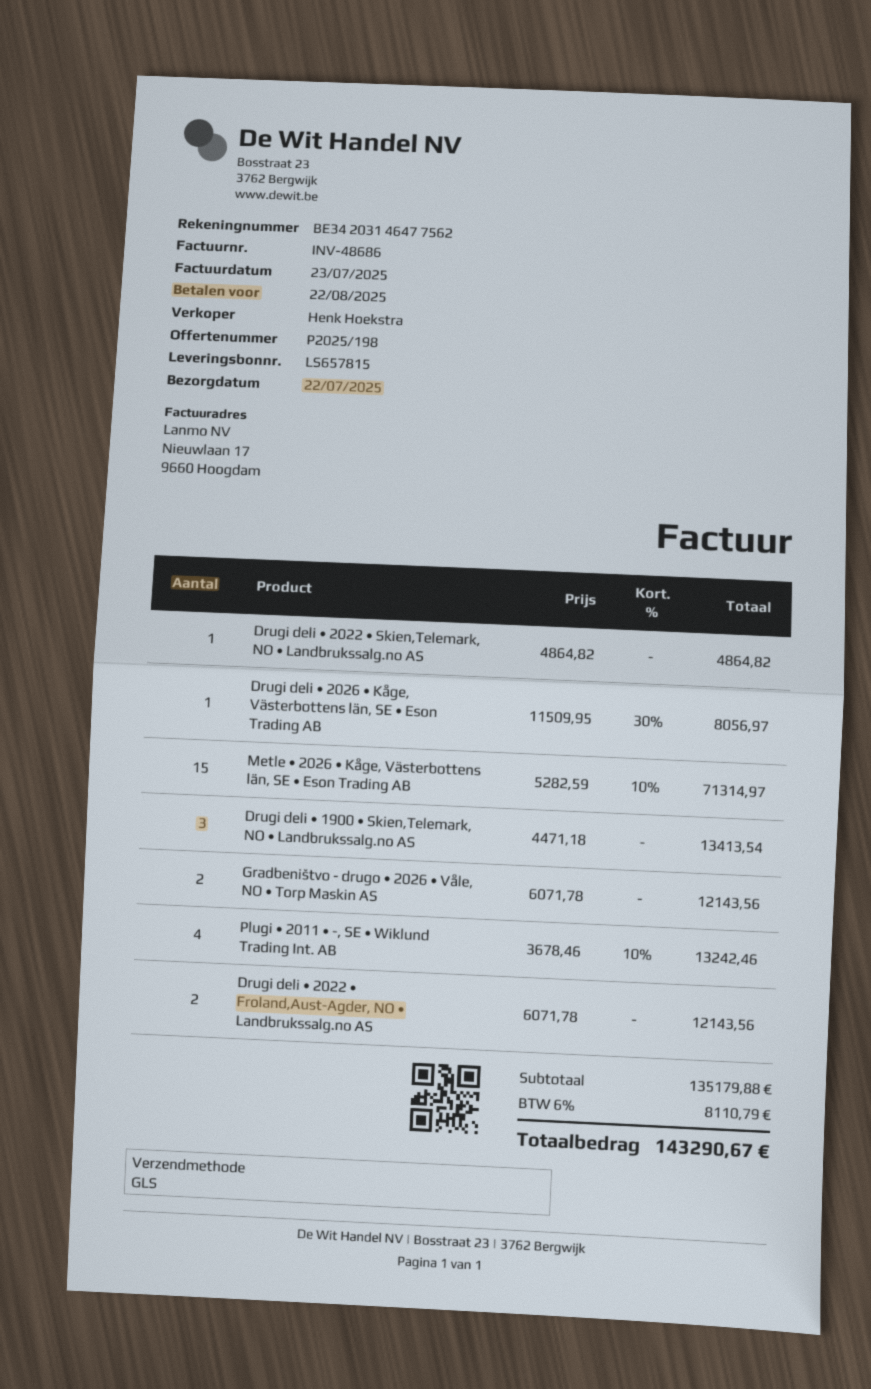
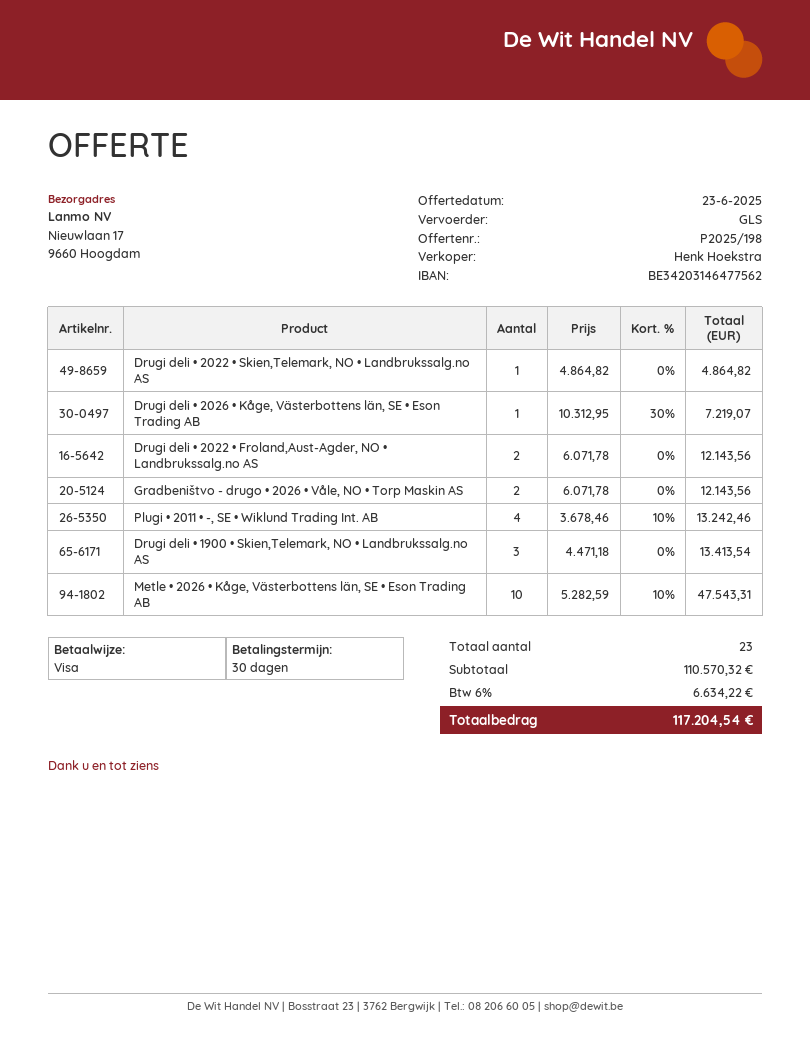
Drugi deli • 2026 • Kåge, Västerbottens län, SE • Eson Trading AB: 1 x 11509.95 - 30% = 8056.97 -> 1 x 10312.95 - 30% = 7219.07
Metle • 2026 • Kåge, Västerbottens län, SE • Eson Trading AB: 15 x 5282.59 - 10% = 71314.97 -> 10 x 5282.59 - 10% = 47543.31
subtotal: 135179.88 -> 110570.32
tax: 6% = 8110.79 -> 6% = 6634.22
total: 143290.67 -> 117204.54

